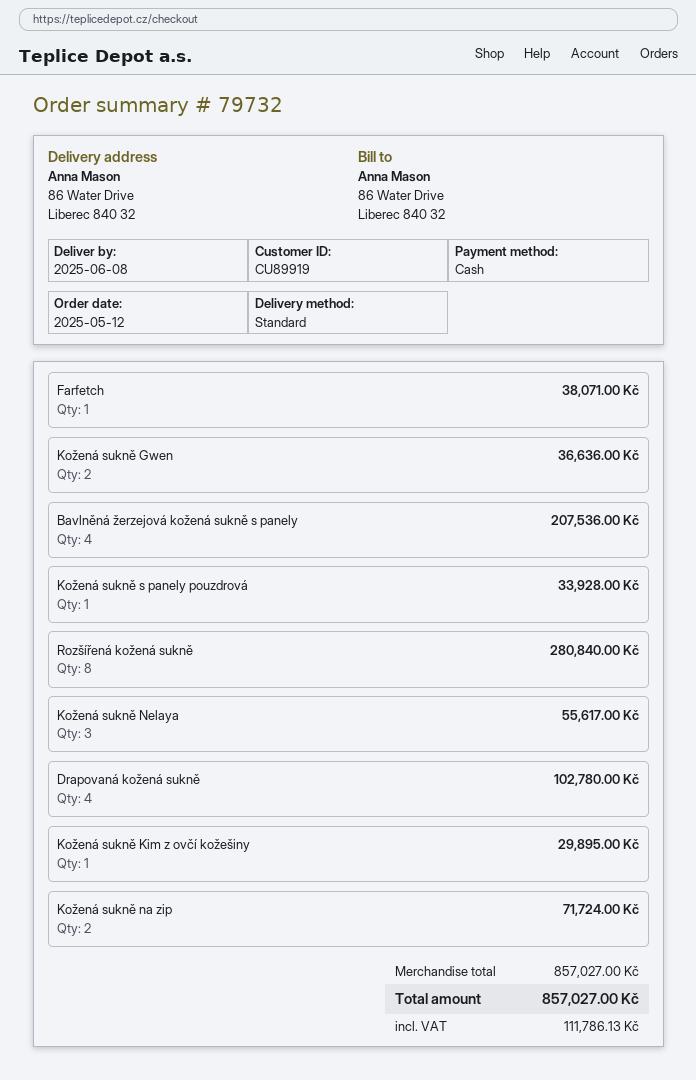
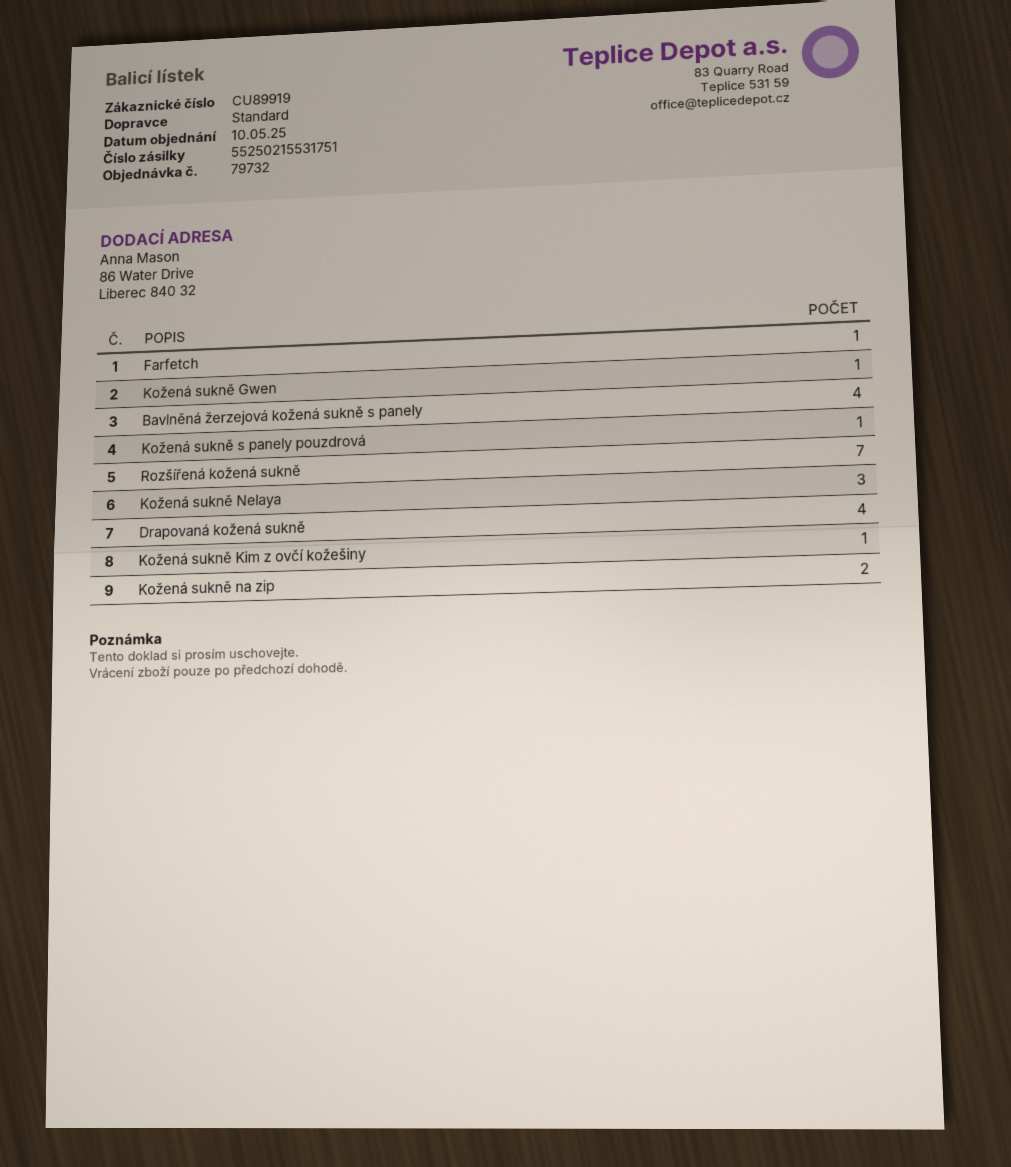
order date: 2025-05-12 -> 2025-05-10
Kožená sukně Gwen: 2 -> 1
Rozšířená kožená sukně: 8 -> 7

